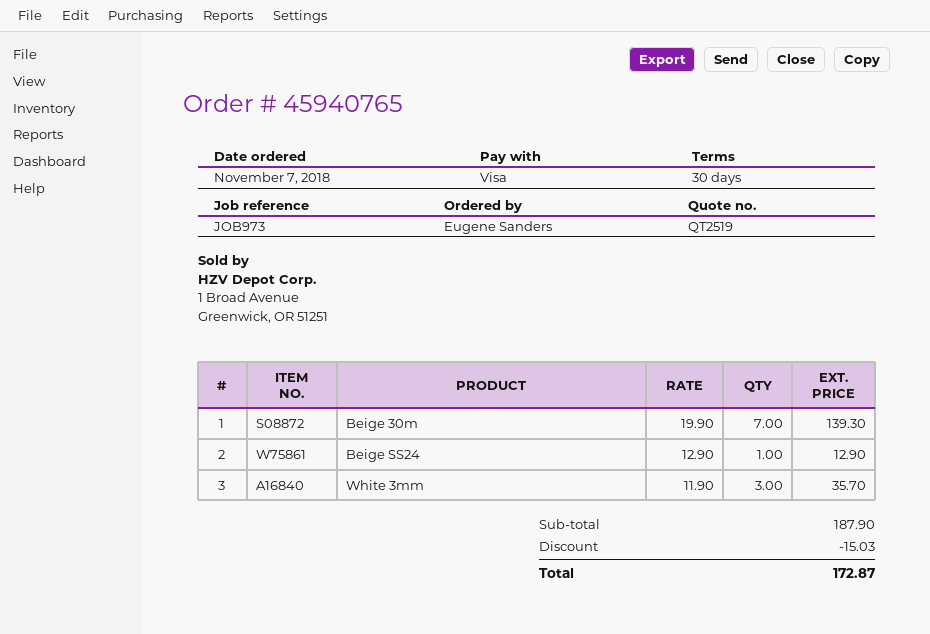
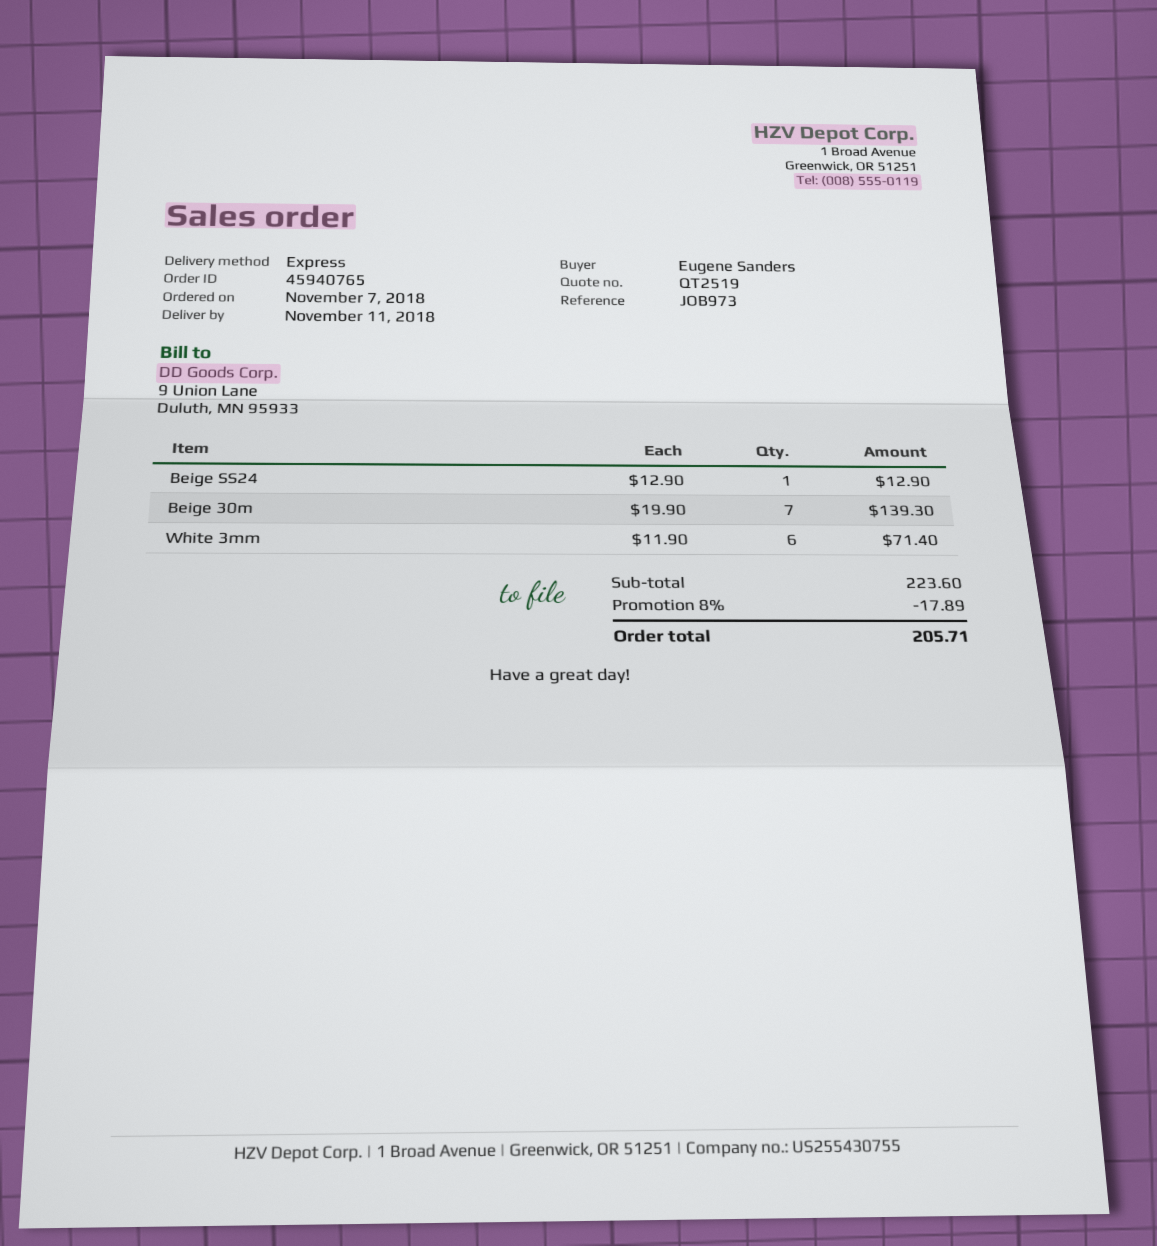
White 3mm: 3 x 11.90 = 35.70 -> 6 x 11.90 = 71.40
subtotal: 187.90 -> 223.60
discount: 15.03 -> 17.89
total: 172.87 -> 205.71

